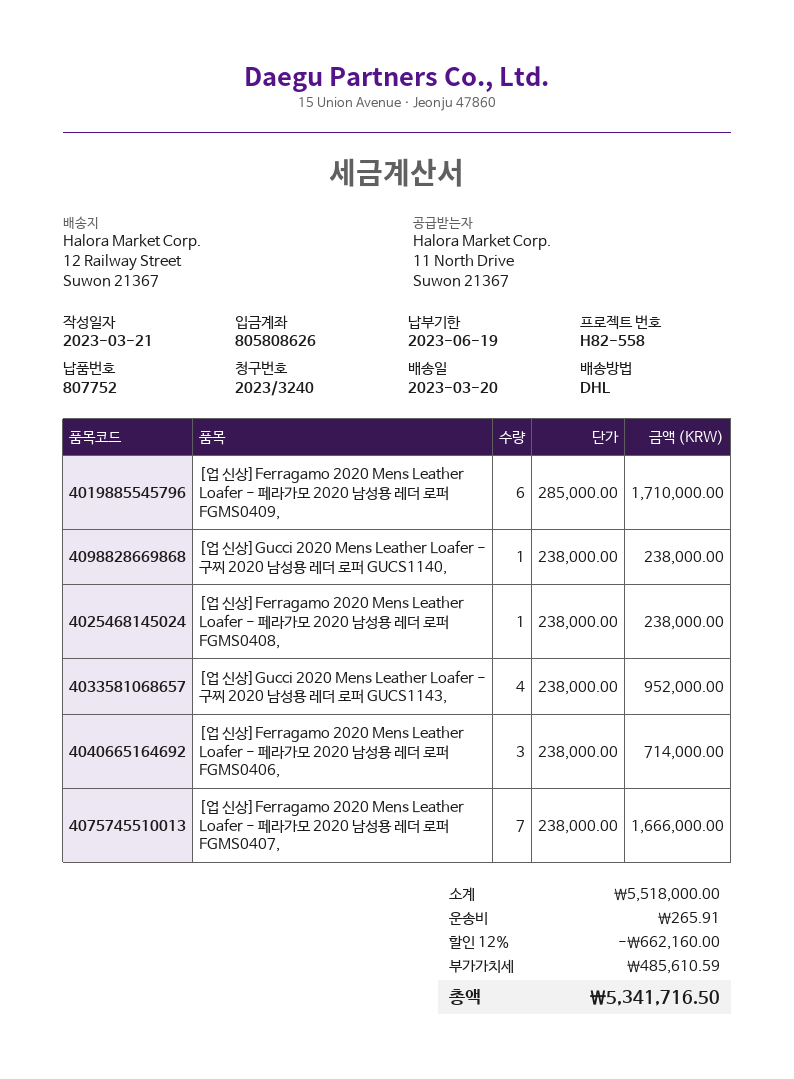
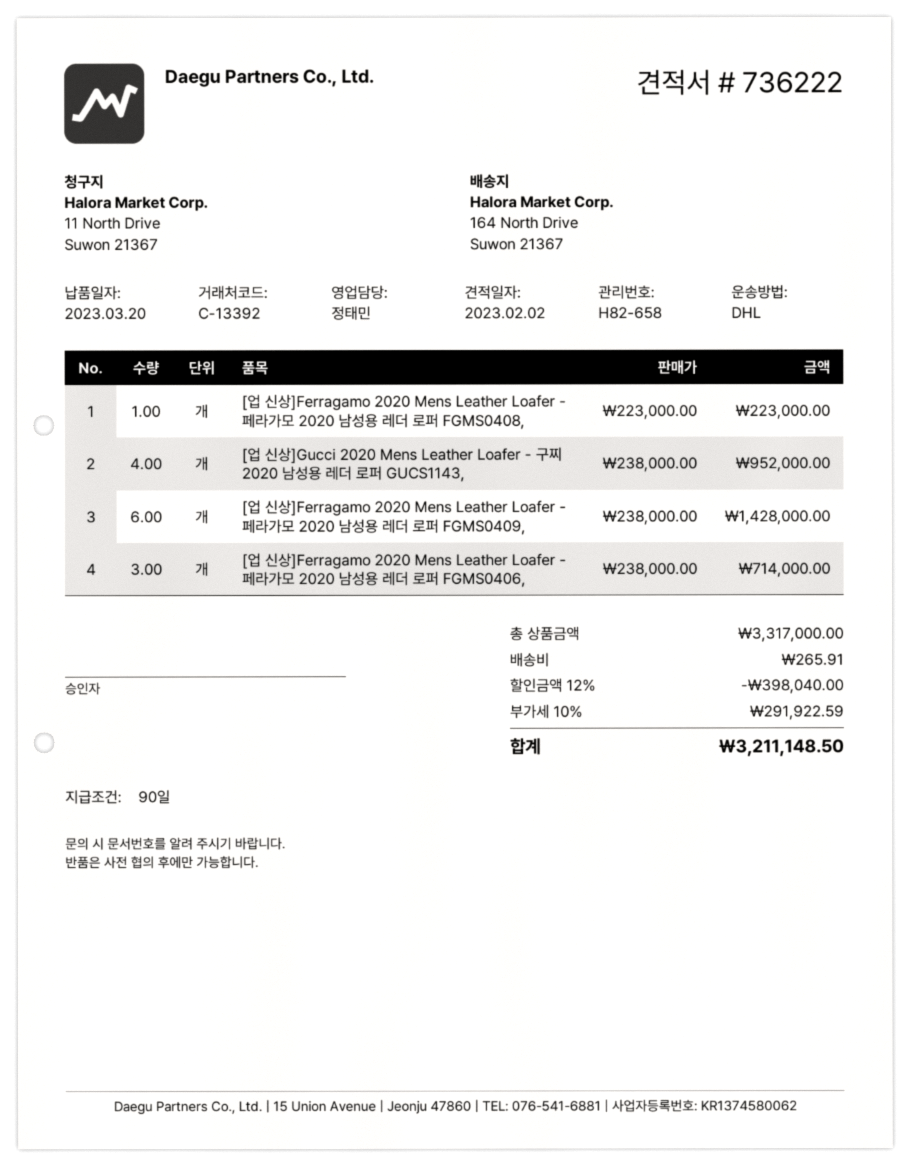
reference: H82-558 -> H82-658
ship to: 12 Railway Street, Suwon 21367 -> 164 North Drive, Suwon 21367
[업 신상]Ferragamo 2020 Mens Leather Loafer - 페라가모 2020 남성용 레더 로퍼 FGMS0409,: 6 x 285000.00 = 1710000.00 -> 6 x 238000.00 = 1428000.00
[업 신상]Gucci 2020 Mens Leather Loafer - 구찌 2020 남성용 레더 로퍼 GUCS1140,: 1 x 238000.00 = 238000.00 -> none
[업 신상]Ferragamo 2020 Mens Leather Loafer - 페라가모 2020 남성용 레더 로퍼 FGMS0408,: 1 x 238000.00 = 238000.00 -> 1 x 223000.00 = 223000.00
[업 신상]Ferragamo 2020 Mens Leather Loafer - 페라가모 2020 남성용 레더 로퍼 FGMS0407,: 7 x 238000.00 = 1666000.00 -> none
subtotal: 5518000.00 -> 3317000.00
discount: 12% = 662160.00 -> 12% = 398040.00
tax: 485610.59 -> 291922.59
total: 5341716.50 -> 3211148.50

